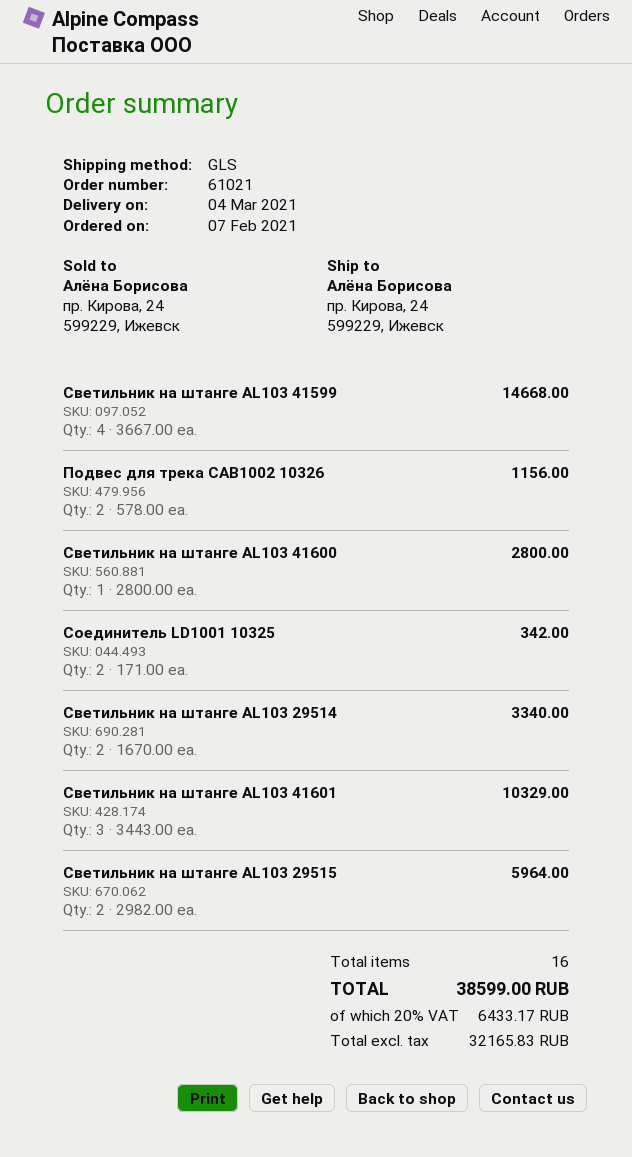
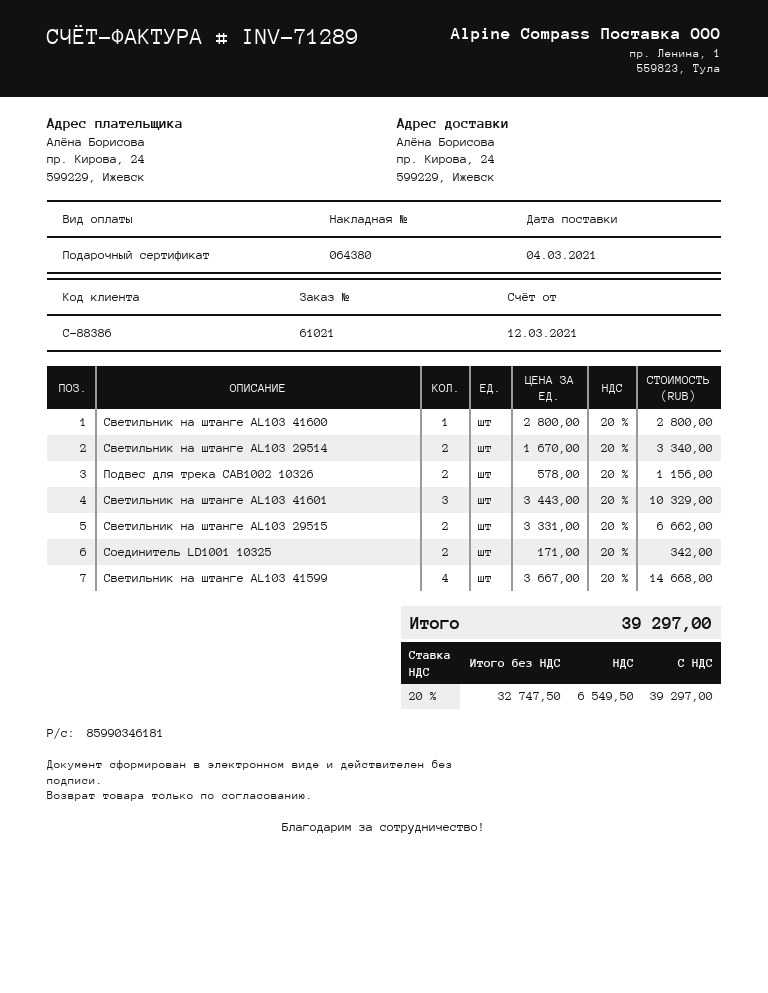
Светильник на штанге AL103 29515: 2 x 2982.00 = 5964.00 -> 2 x 3331.00 = 6662.00
net: 32165.83 -> 32747.50
tax: 20% = 6433.17 -> 20% = 6549.50
total: 38599.00 -> 39297.00

